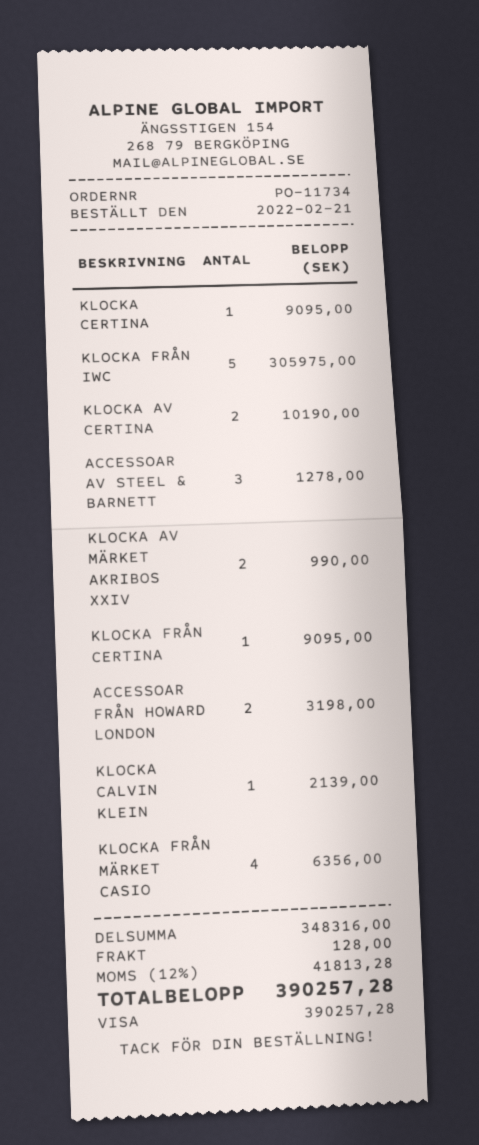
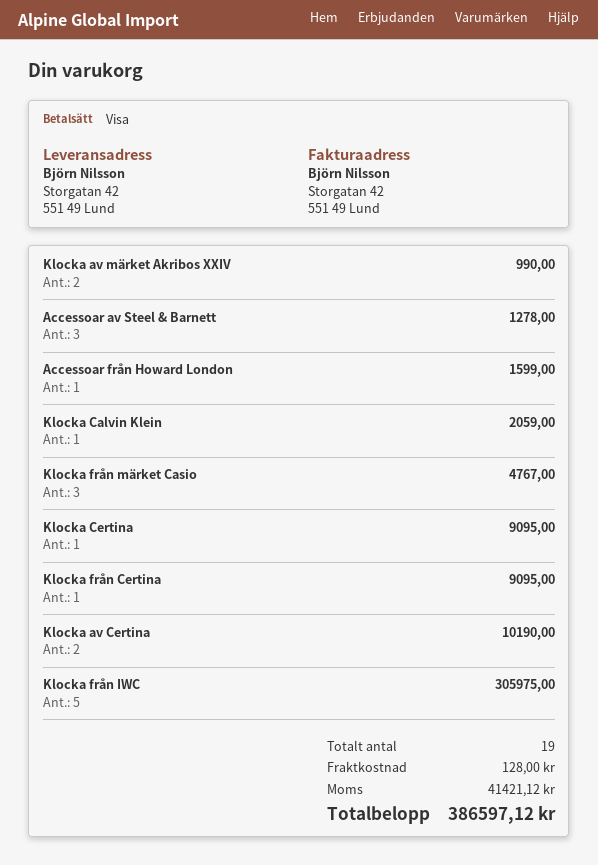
ACCESSOAR FRÅN HOWARD LONDON: 2 for 3198.00 -> 1 for 1599.00
KLOCKA CALVIN KLEIN: 1 for 2139.00 -> 1 for 2059.00
KLOCKA FRÅN MÄRKET CASIO: 4 for 6356.00 -> 3 for 4767.00
tax: 41813.28 -> 41421.12
total: 390257.28 -> 386597.12

